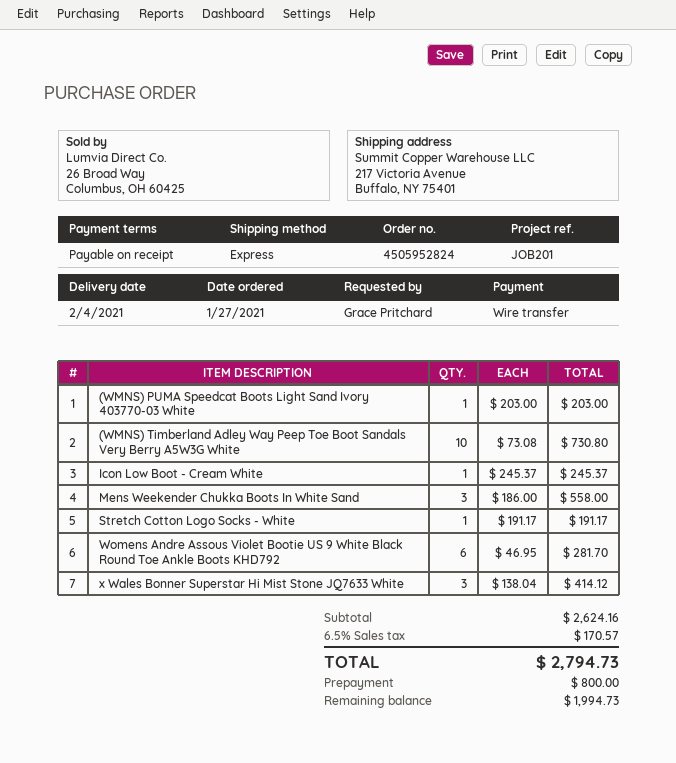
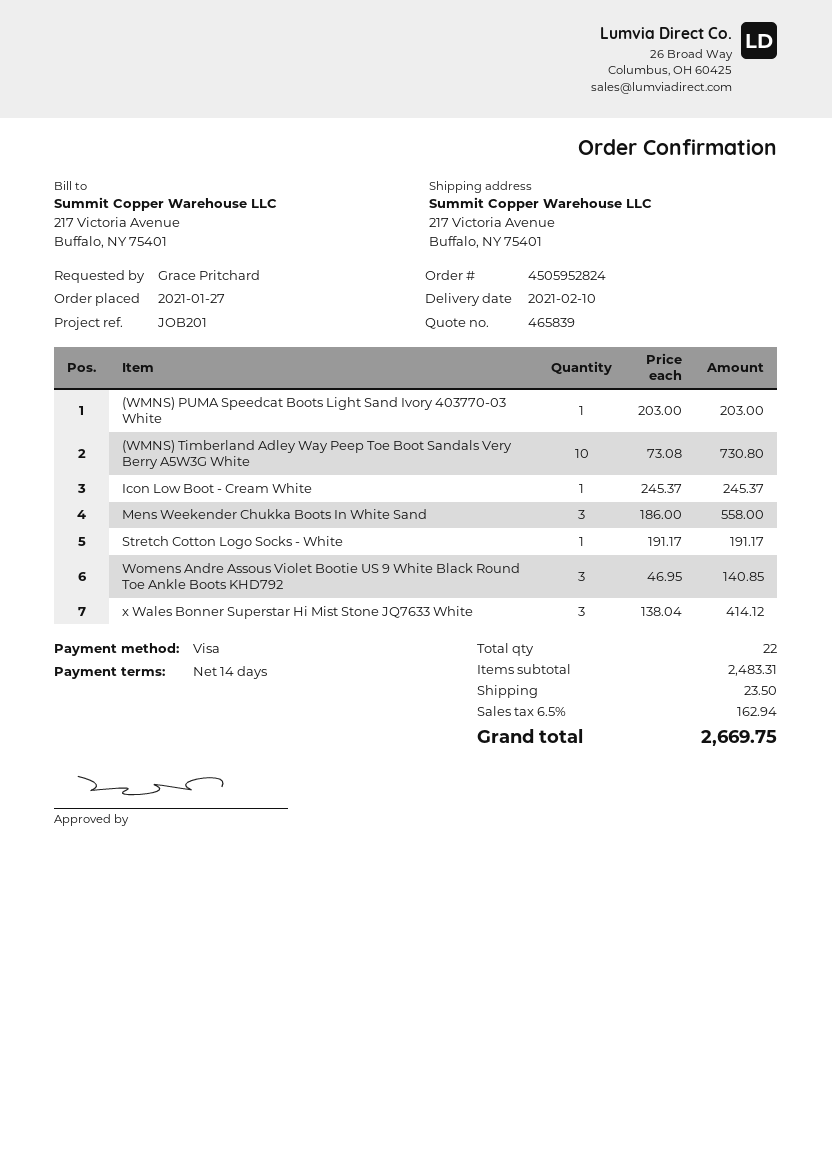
delivery date: 2021-02-04 -> 2021-02-10
payment terms: on receipt -> 14 days
payment method: bank transfer -> Visa
Womens Andre Assous Violet Bootie US 9 White Black Round Toe Ankle Boots KHD792: 6 x 46.95 = 281.70 -> 3 x 46.95 = 140.85
subtotal: 2624.16 -> 2483.31
shipping: none -> 23.50
tax: 6.5% = 170.57 -> 6.5% = 162.94
total: 2794.73 -> 2669.75

